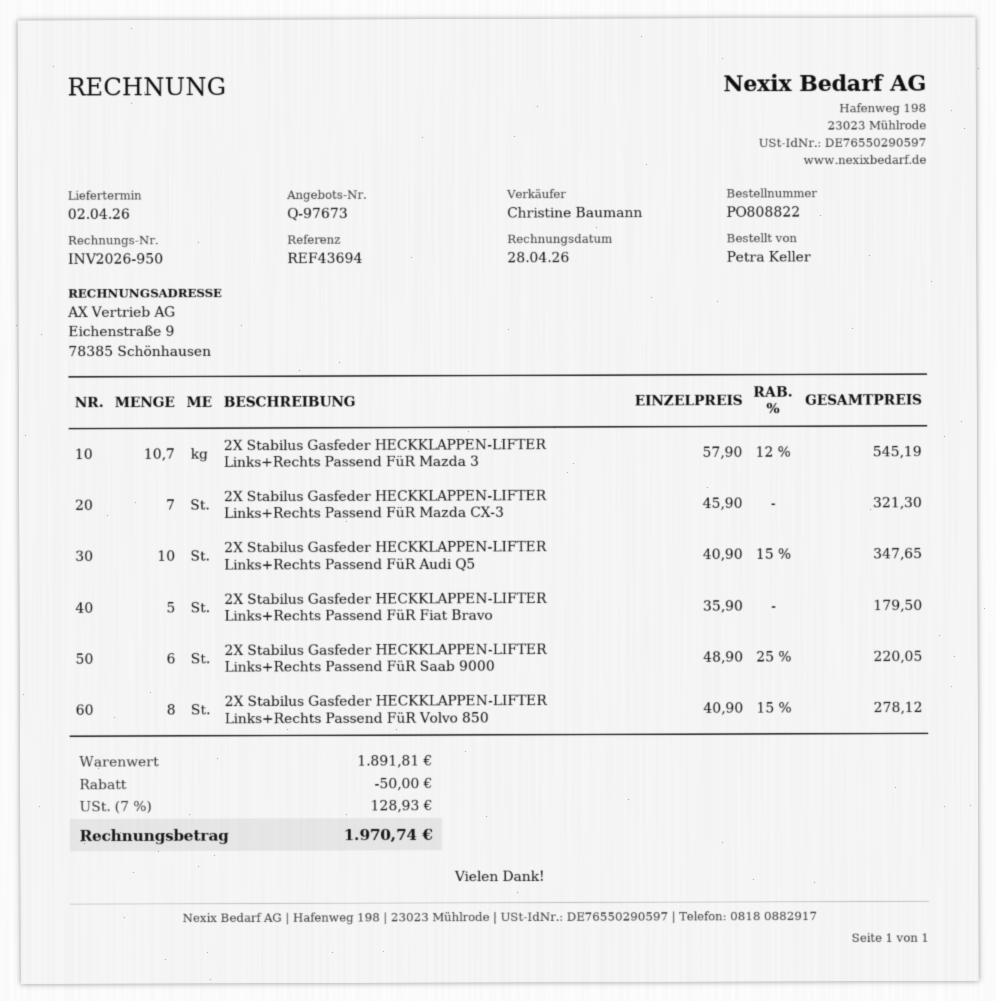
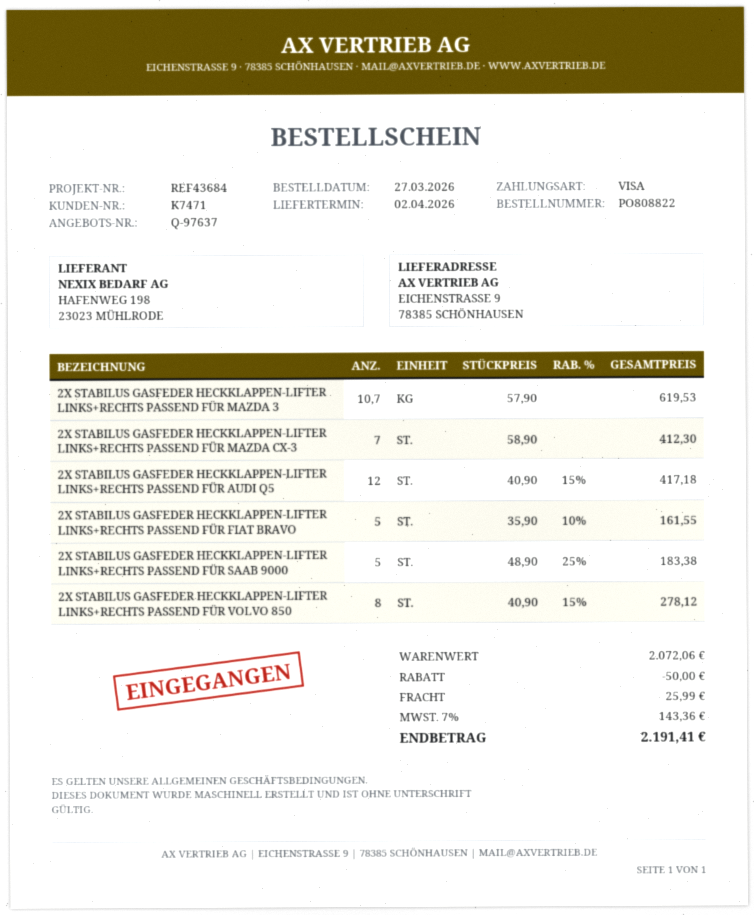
quote number: Q-97673 -> Q-97637
reference: REF43694 -> REF43684
2X Stabilus Gasfeder HECKKLAPPEN-LIFTER Links+Rechts Passend FüR Mazda 3: 10.7 x 57.90 - 12% = 545.19 -> 10.7 x 57.90 = 619.53
2X Stabilus Gasfeder HECKKLAPPEN-LIFTER Links+Rechts Passend FüR Mazda CX-3: 7 x 45.90 = 321.30 -> 7 x 58.90 = 412.30
2X Stabilus Gasfeder HECKKLAPPEN-LIFTER Links+Rechts Passend FüR Audi Q5: 10 x 40.90 - 15% = 347.65 -> 12 x 40.90 - 15% = 417.18
2X Stabilus Gasfeder HECKKLAPPEN-LIFTER Links+Rechts Passend FüR Fiat Bravo: 5 x 35.90 = 179.50 -> 5 x 35.90 - 10% = 161.55
2X Stabilus Gasfeder HECKKLAPPEN-LIFTER Links+Rechts Passend FüR Saab 9000: 6 x 48.90 - 25% = 220.05 -> 5 x 48.90 - 25% = 183.38
subtotal: 1891.81 -> 2072.06
shipping: none -> 25.99
tax: 7% = 128.93 -> 7% = 143.36
total: 1970.74 -> 2191.41

